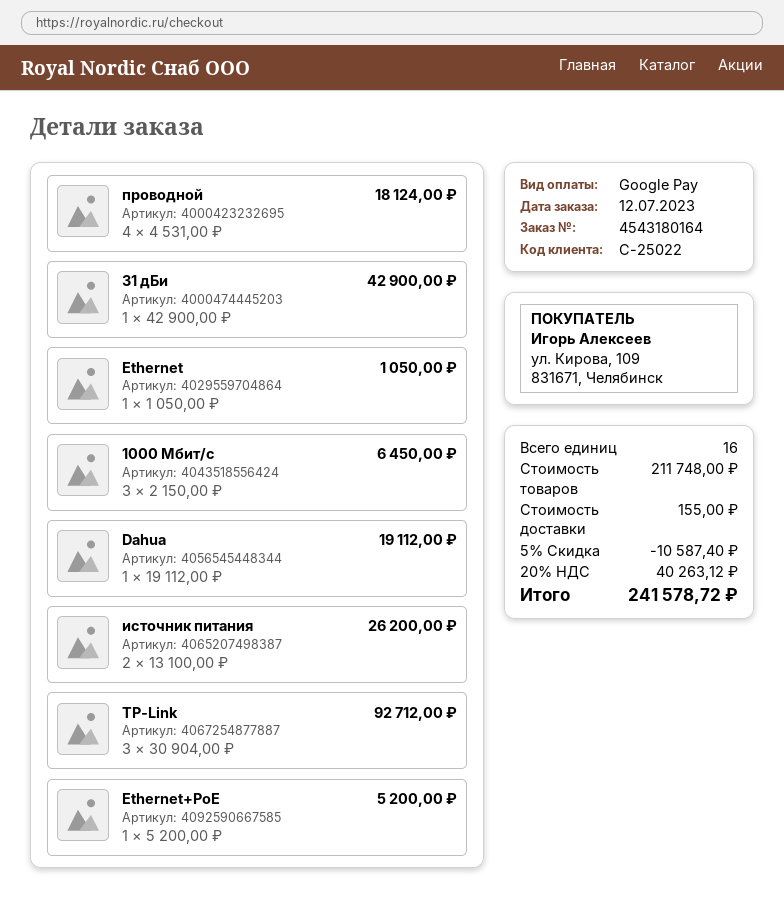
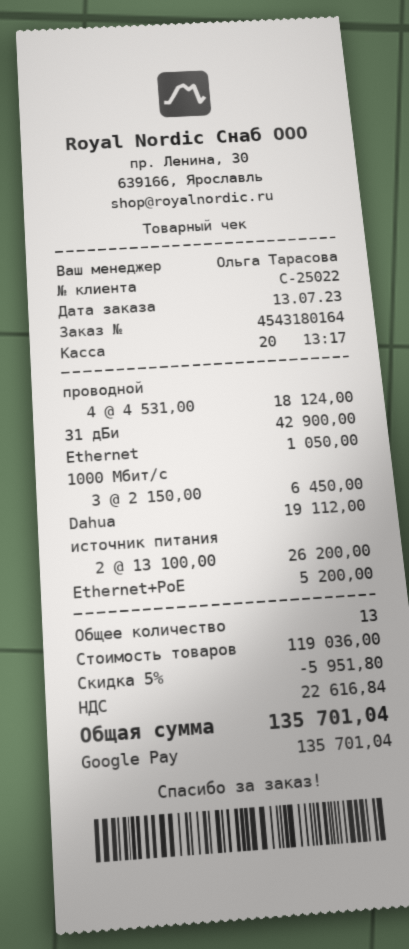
order date: 2023-07-12 -> 2023-07-13
TP-Link: 3 x 30904.00 = 92712.00 -> none
total quantity: 16 -> 13
subtotal: 211748.00 -> 119036.00
discount: 5% = 10587.40 -> 5% = 5951.80
shipping: 155.00 -> none
tax: 40263.12 -> 22616.84
total: 241578.72 -> 135701.04

